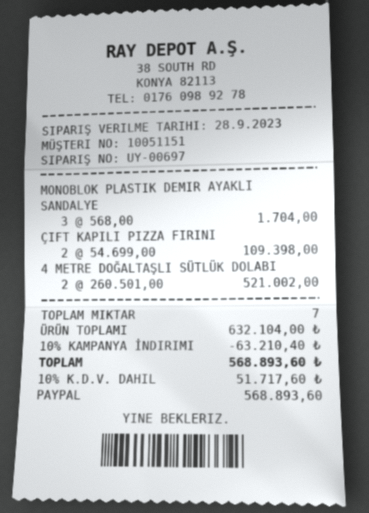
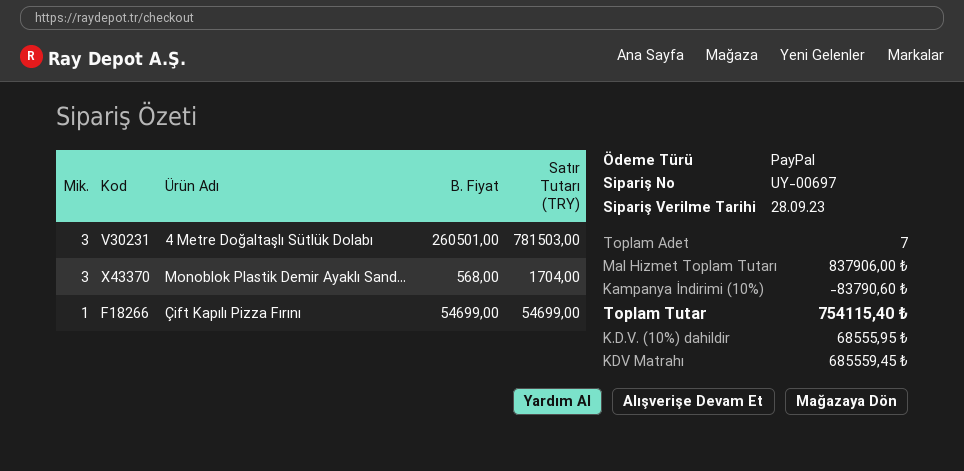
ÇIFT KAPILI PIZZA FIRINI: 2 x 54699.00 = 109398.00 -> 1 x 54699.00 = 54699.00
4 METRE DOĞALTAŞLI SÜTLÜK DOLABI: 2 x 260501.00 = 521002.00 -> 3 x 260501.00 = 781503.00
subtotal: 632104.00 -> 837906.00
discount: 10% = 63210.40 -> 10% = 83790.60
tax: 10% = 51717.60 -> 10% = 68555.95
total: 568893.60 -> 754115.40

